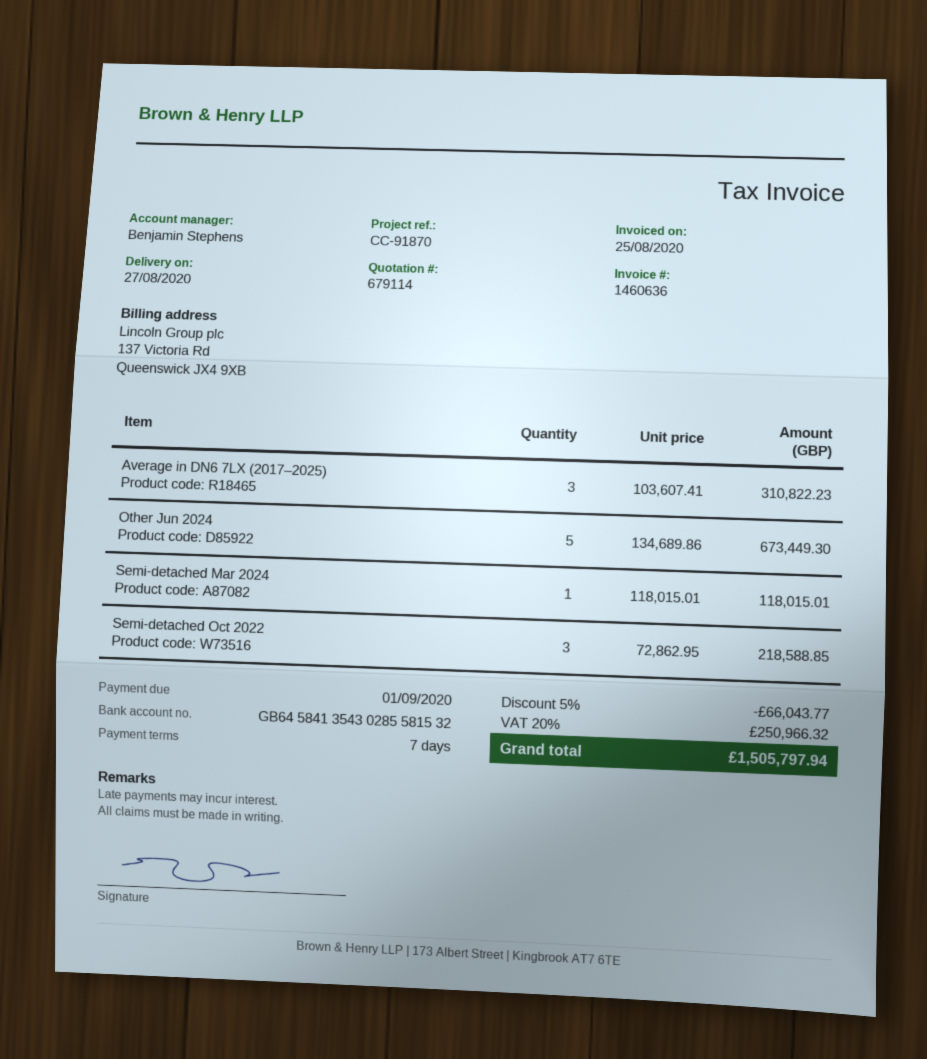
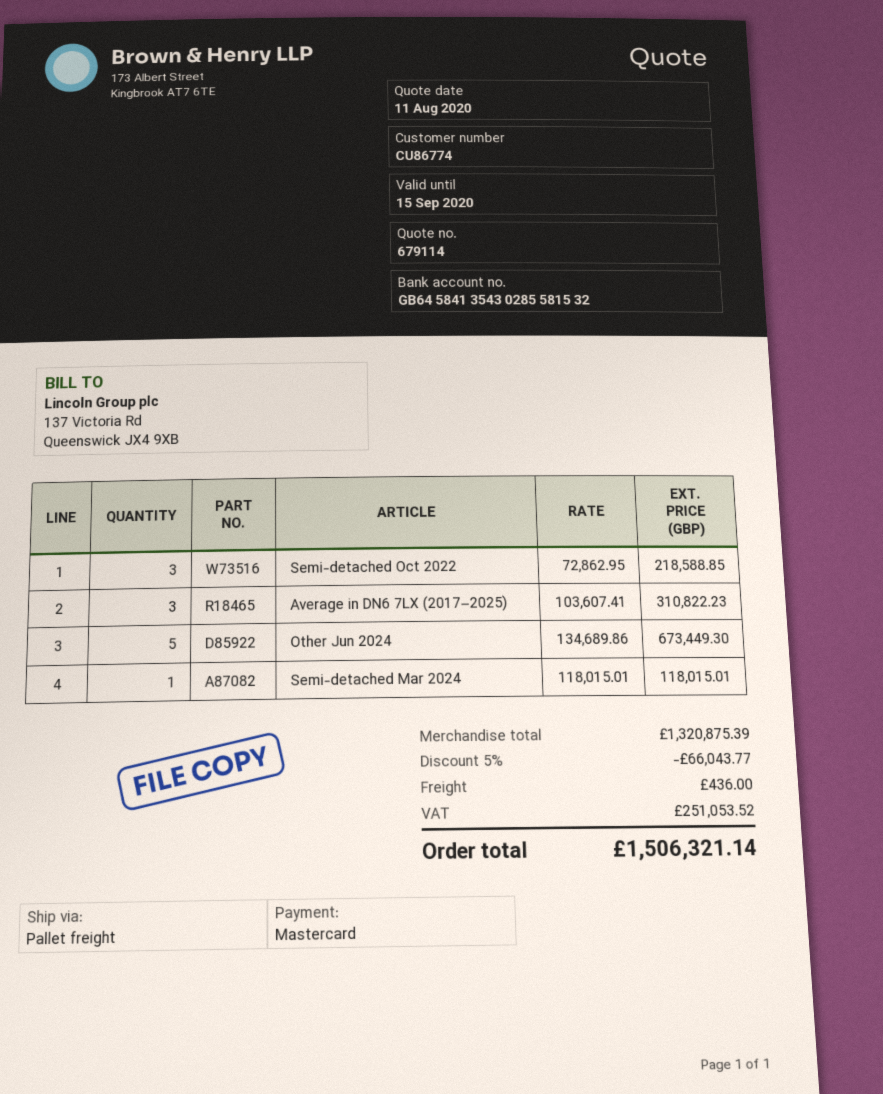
shipping: none -> 436.00
tax: 250966.32 -> 251053.52
total: 1505797.94 -> 1506321.14

